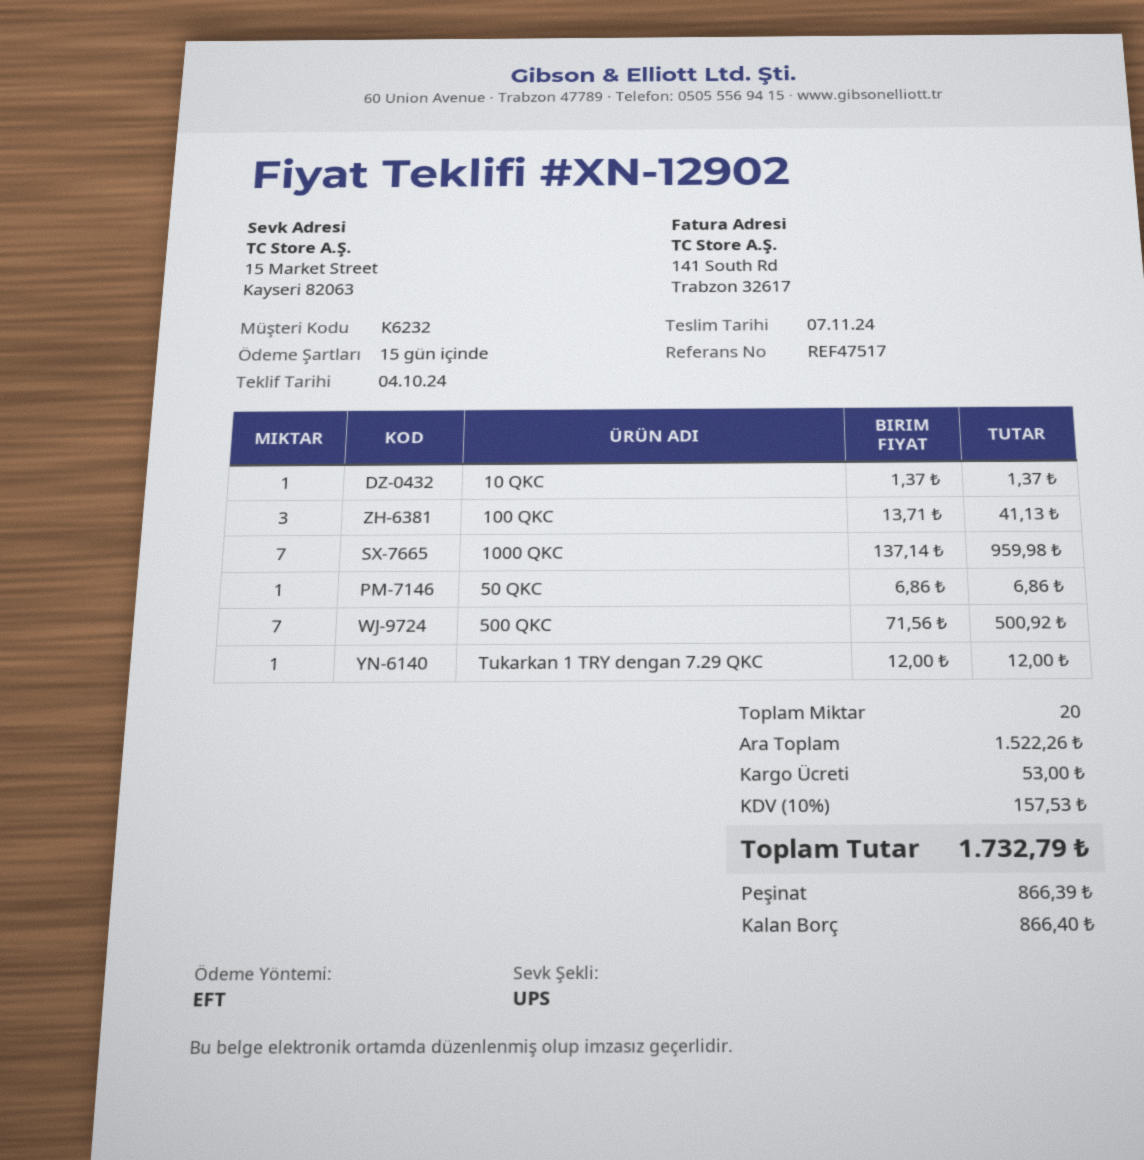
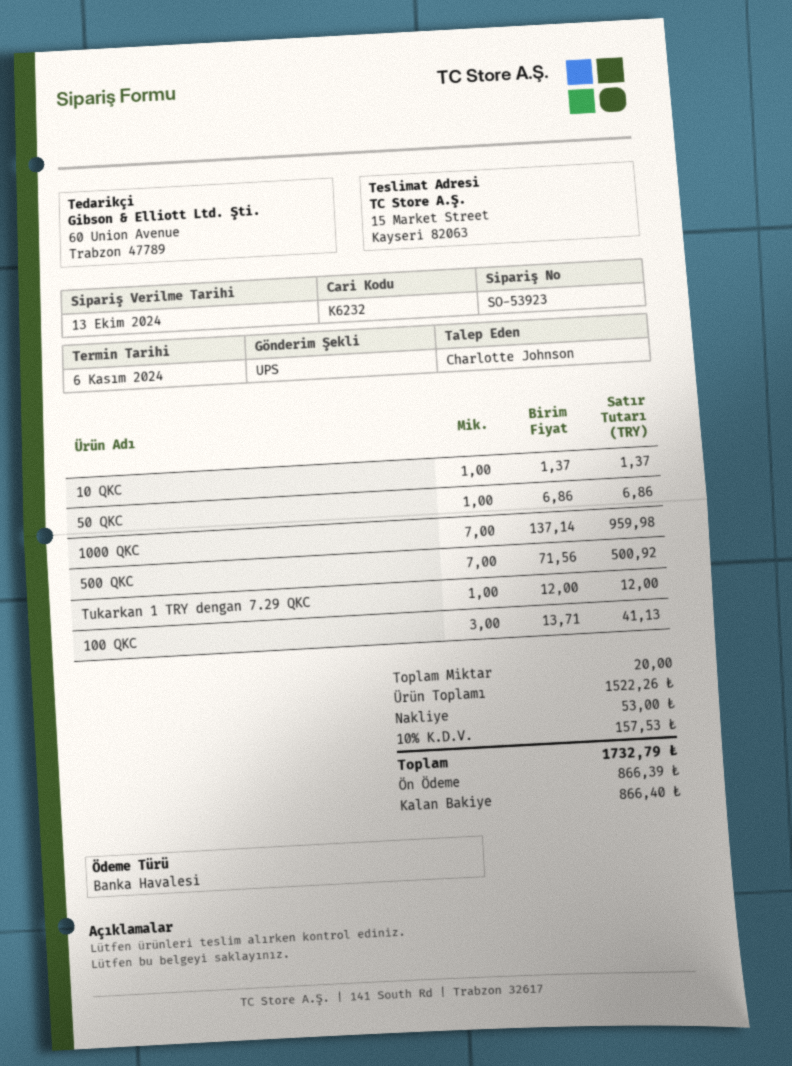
delivery date: 2024-11-07 -> 2024-11-06

